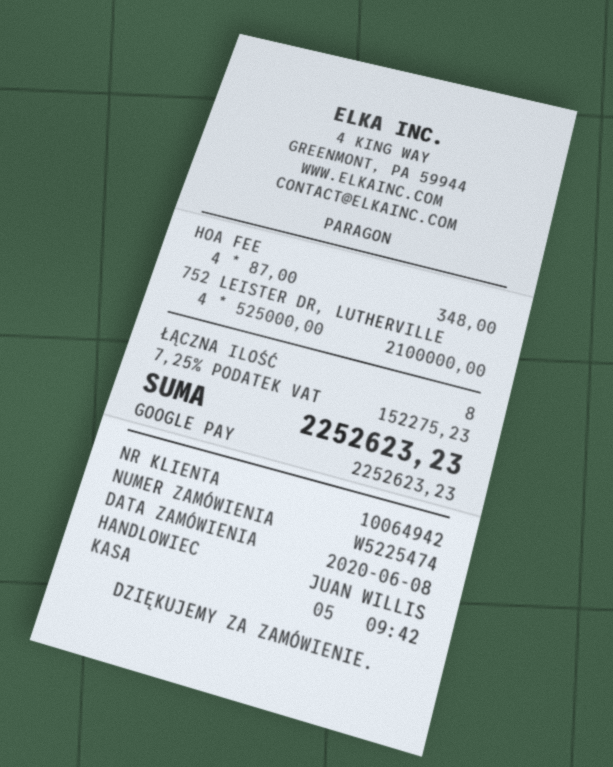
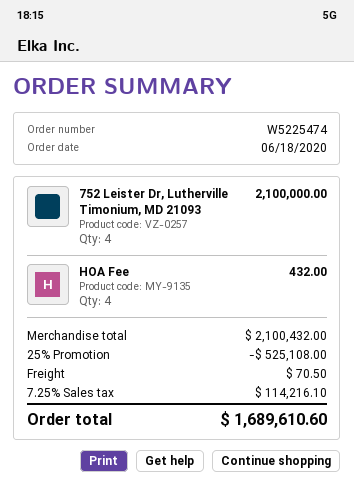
order date: 2020-06-08 -> 2020-06-18
HOA FEE: 4 for 348.00 -> 4 for 432.00
discount: none -> 25% = 525108.00
shipping: none -> 70.50
tax: 7.25% = 152275.23 -> 7.25% = 114216.10
total: 2252623.23 -> 1689610.60

